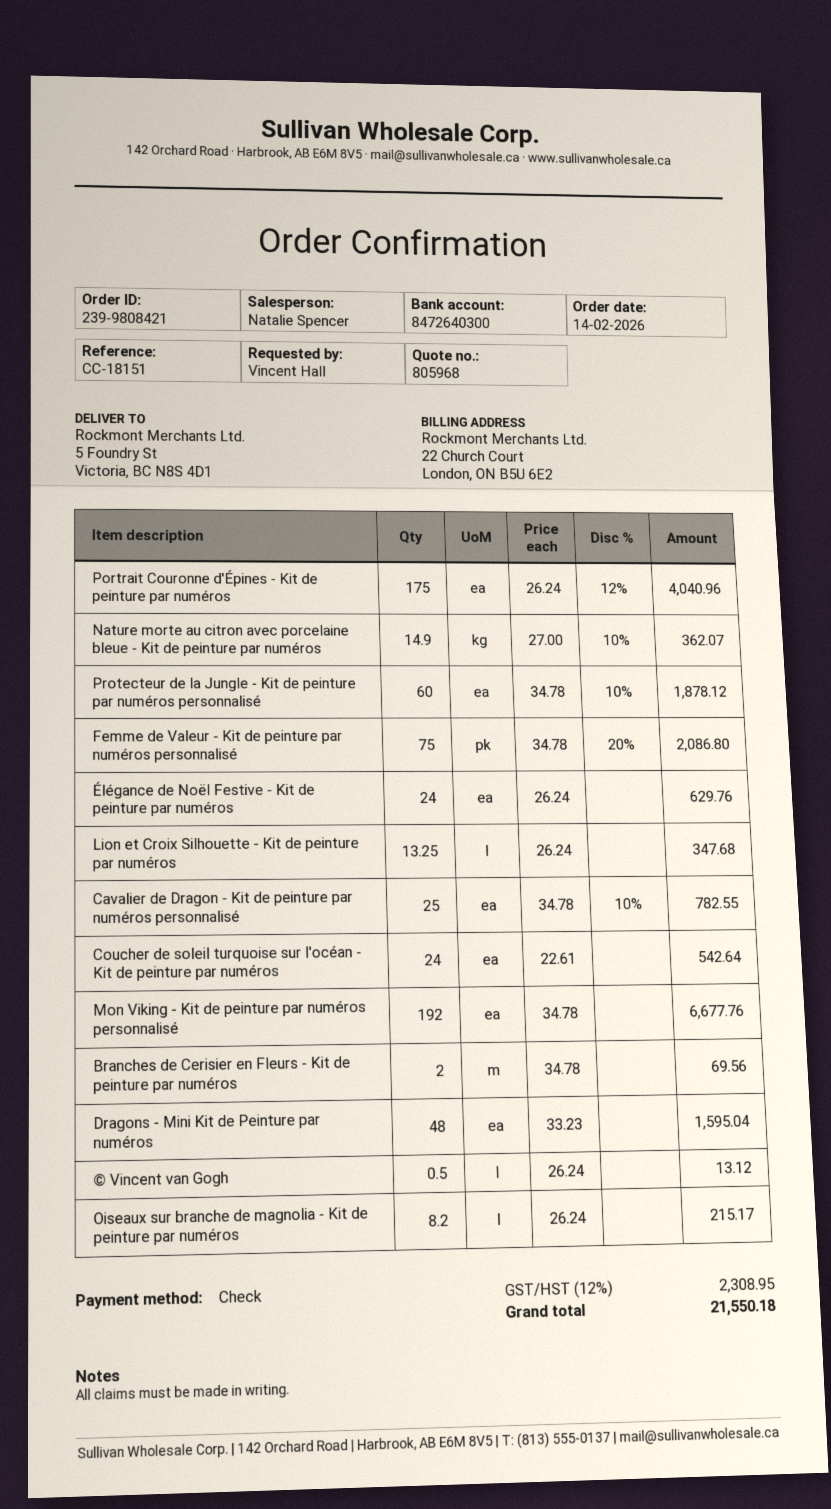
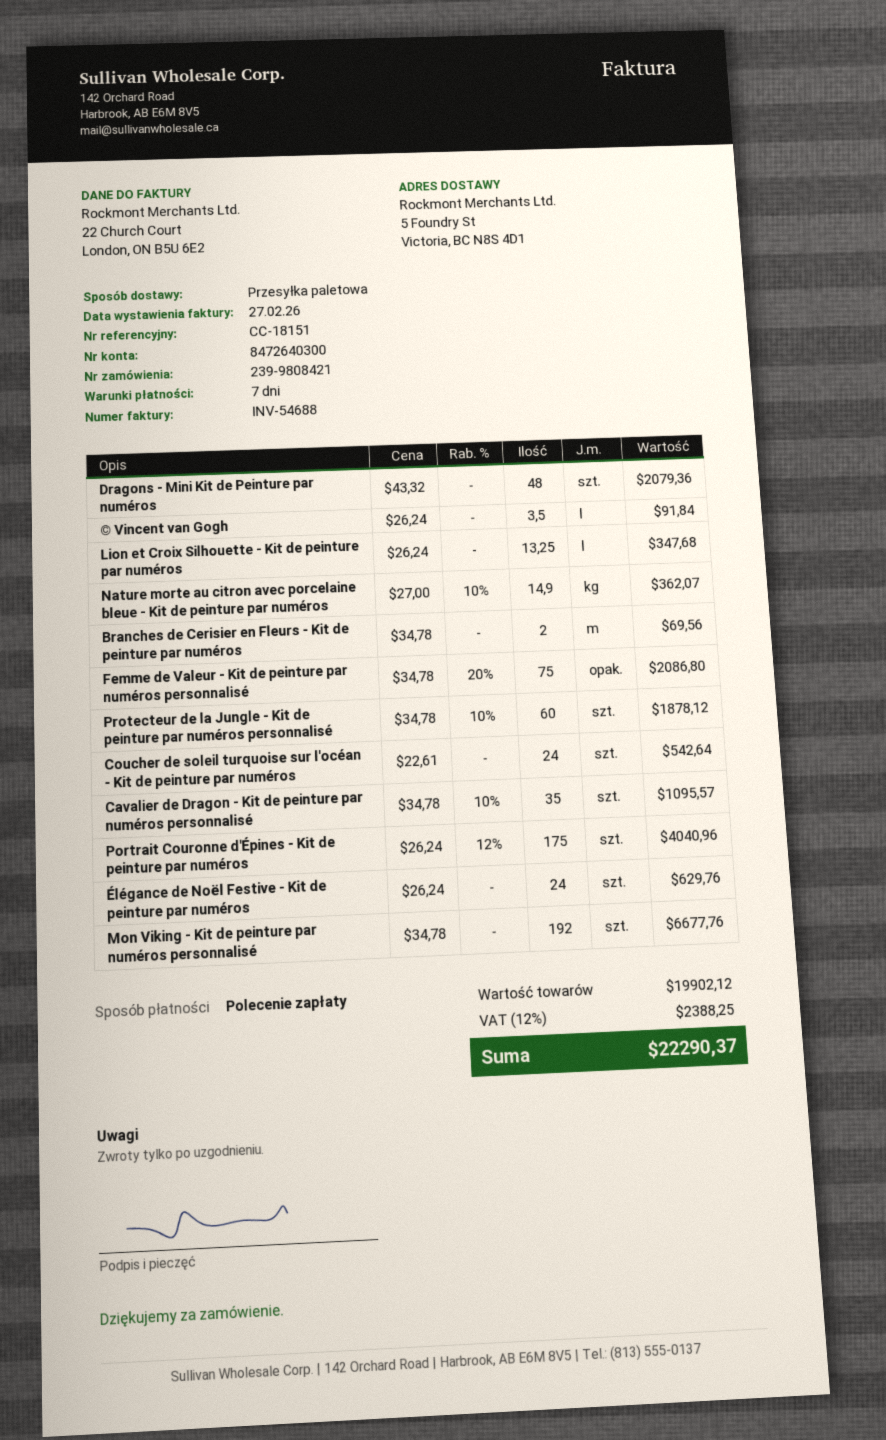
payment method: cheque -> direct debit
Cavalier de Dragon - Kit de peinture par numéros personnalisé: 25 x 34.78 - 10% = 782.55 -> 35 x 34.78 - 10% = 1095.57
Dragons - Mini Kit de Peinture par numéros: 48 x 33.23 = 1595.04 -> 48 x 43.32 = 2079.36
© Vincent van Gogh: 0.5 x 26.24 = 13.12 -> 3.5 x 26.24 = 91.84
Oiseaux sur branche de magnolia - Kit de peinture par numéros: 8.2 x 26.24 = 215.17 -> none
tax: 12% = 2308.95 -> 12% = 2388.25
total: 21550.18 -> 22290.37

